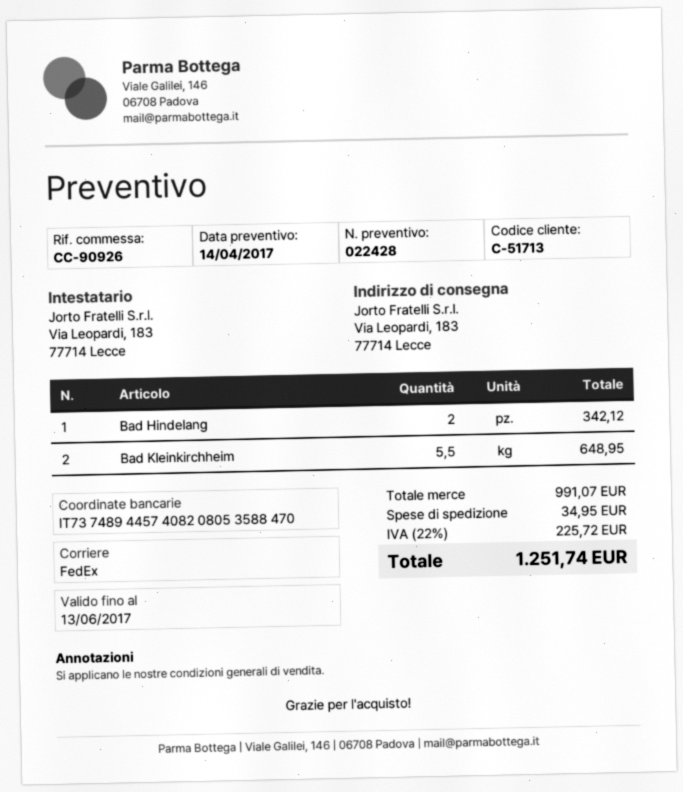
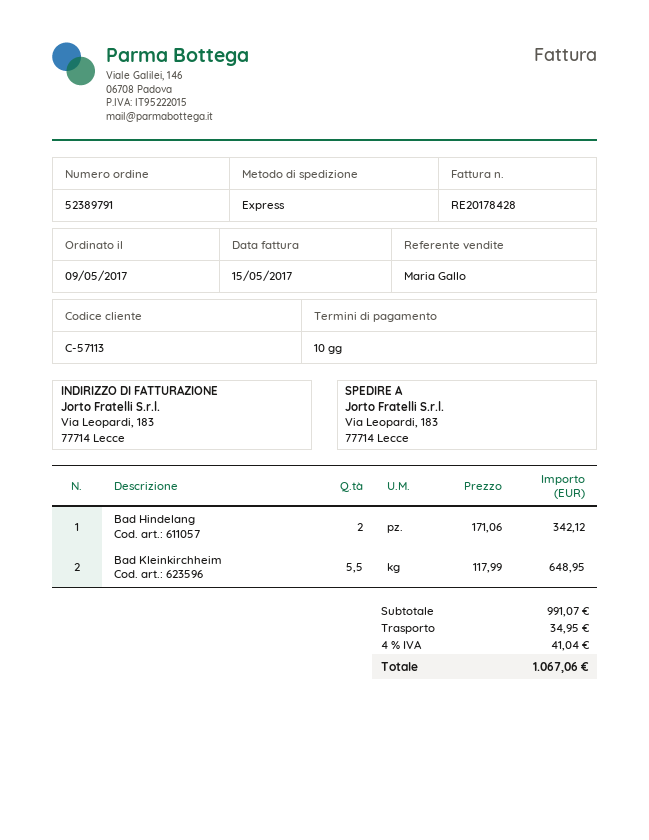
customer number: C-51713 -> C-57113
shipping method: FedEx -> express
tax: 22% = 225.72 -> 4% = 41.04
total: 1251.74 -> 1067.06

